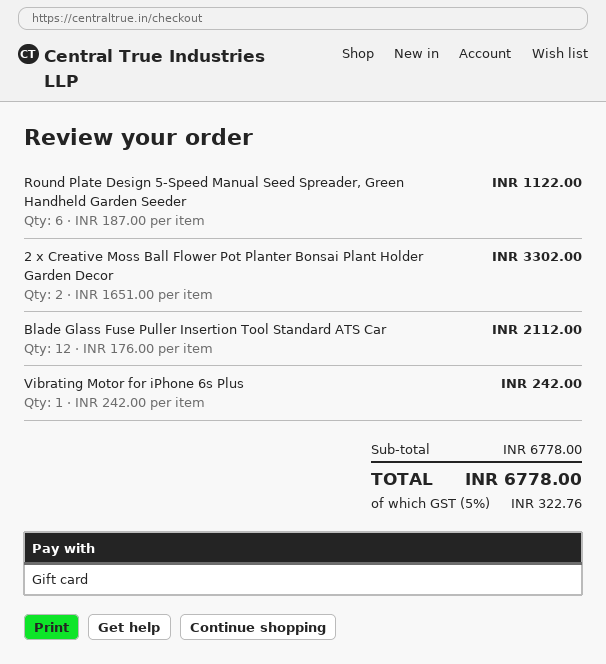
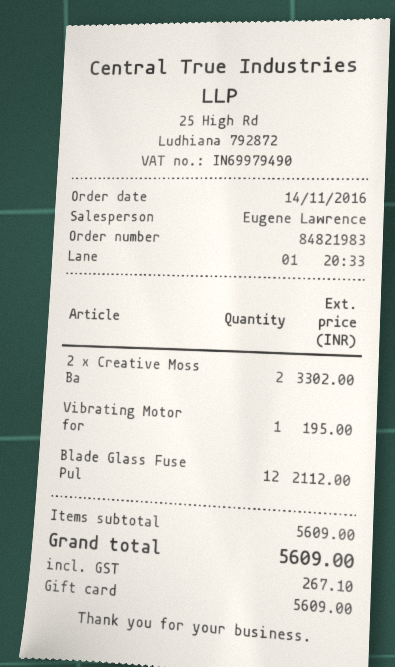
Round Plate Design 5-Speed Manual Seed Spreader, Green Handheld Garden Seeder: 6 for 1122.00 -> none
Vibrating Motor for iPhone 6s Plus: 1 for 242.00 -> 1 for 195.00
subtotal: 6778.00 -> 5609.00
tax: 322.76 -> 267.10
total: 6778.00 -> 5609.00

